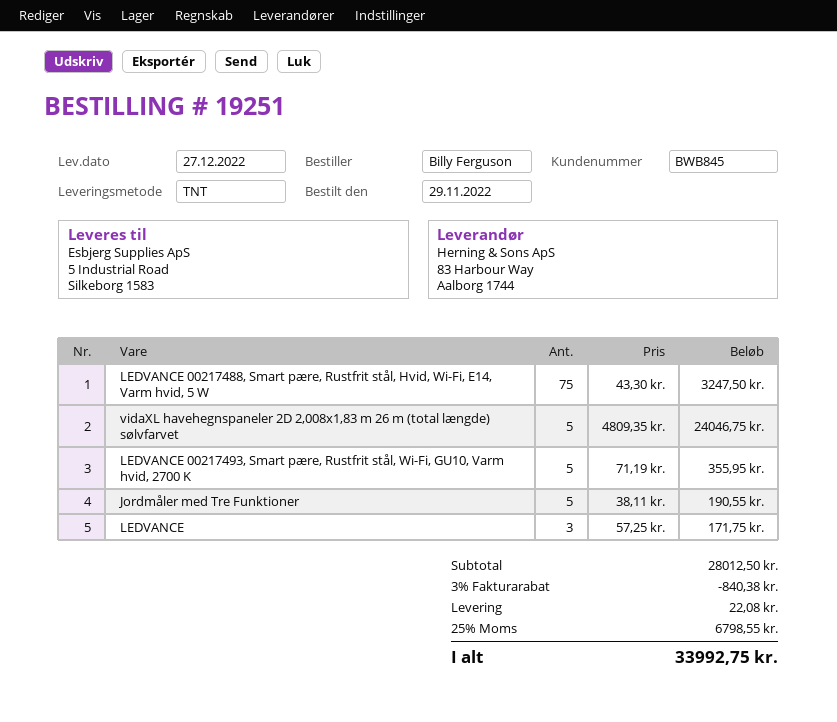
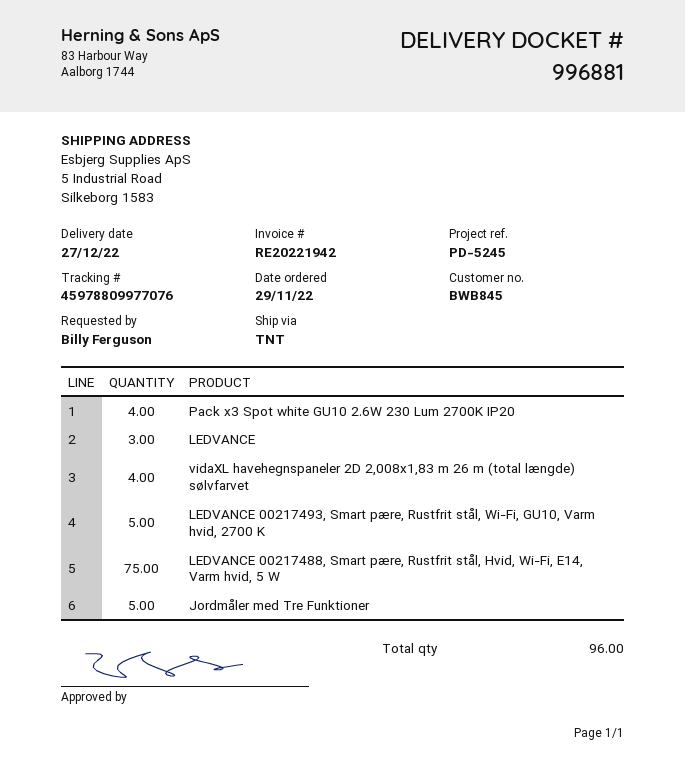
vidaXL havehegnspaneler 2D 2,008x1,83 m 26 m (total længde) sølvfarvet: 5 -> 4
Pack x3 Spot white GU10 2.6W 230 Lum 2700K IP20: none -> 4

